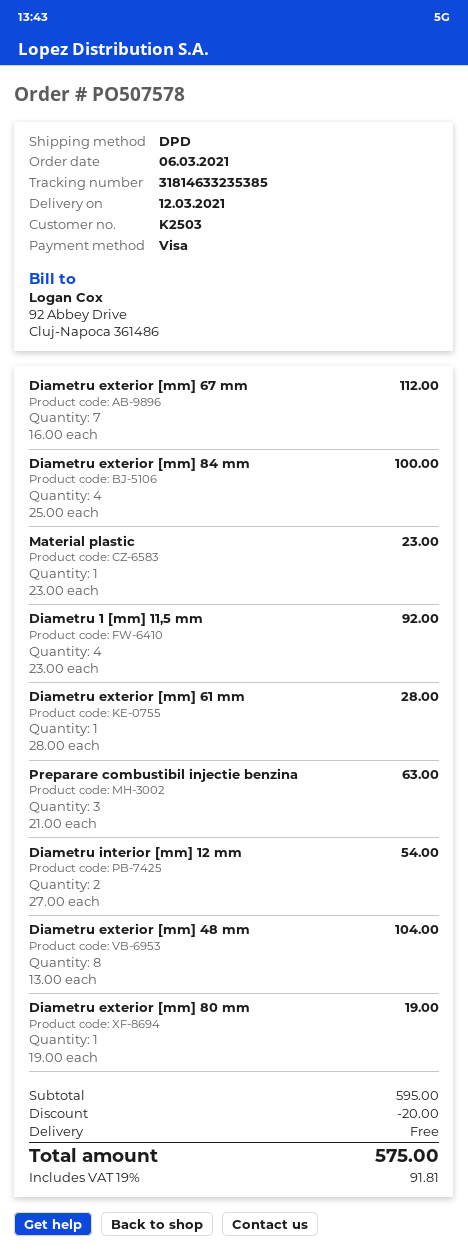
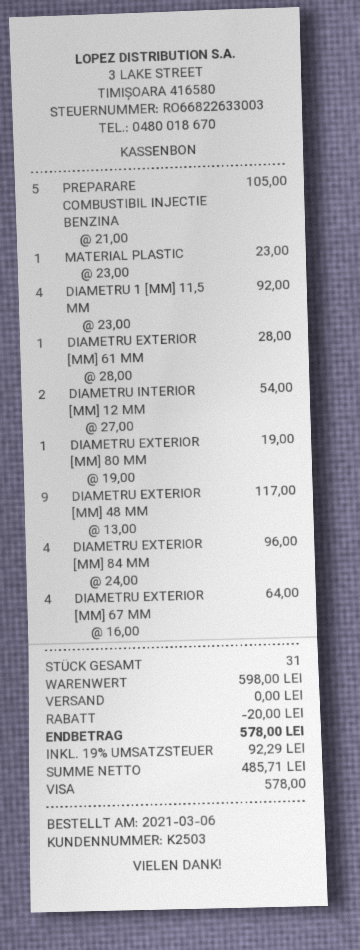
Diametru exterior [mm] 67 mm: 7 x 16.00 = 112.00 -> 4 x 16.00 = 64.00
Diametru exterior [mm] 84 mm: 4 x 25.00 = 100.00 -> 4 x 24.00 = 96.00
Preparare combustibil injectie benzina: 3 x 21.00 = 63.00 -> 5 x 21.00 = 105.00
Diametru exterior [mm] 48 mm: 8 x 13.00 = 104.00 -> 9 x 13.00 = 117.00
subtotal: 595.00 -> 598.00
tax: 19% = 91.81 -> 19% = 92.29
total: 575.00 -> 578.00

